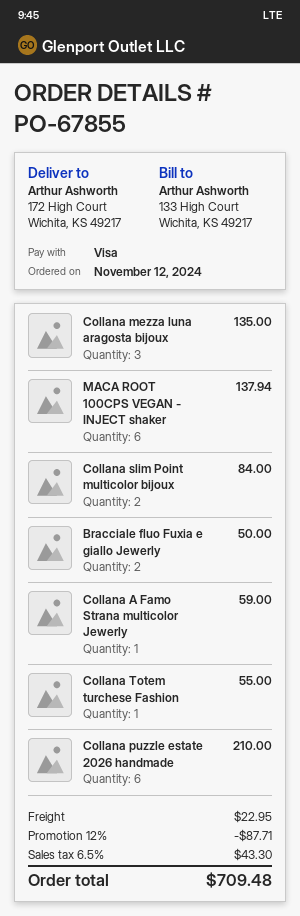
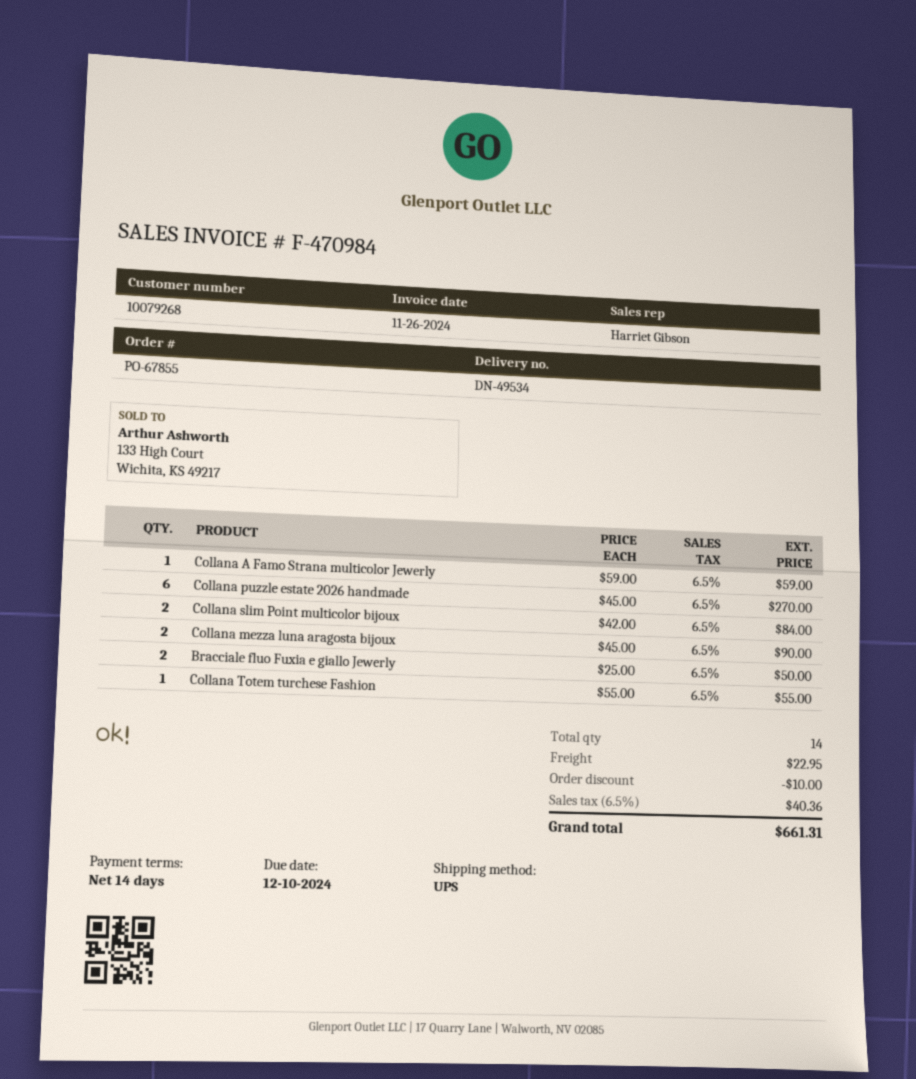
Collana mezza luna aragosta bijoux: 3 for 135.00 -> 2 for 90.00
MACA ROOT 100CPS VEGAN - INJECT shaker: 6 for 137.94 -> none
Collana puzzle estate 2026 handmade: 6 for 210.00 -> 6 for 270.00
discount: 87.71 -> 10.00
tax: 6.5% = 43.30 -> 6.5% = 40.36
total: 709.48 -> 661.31

